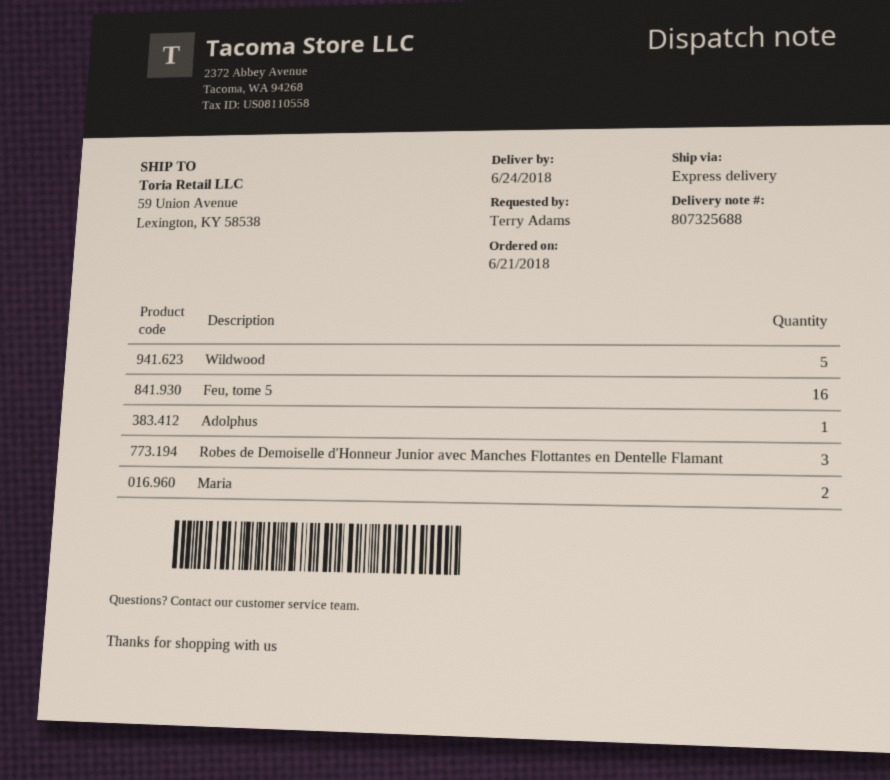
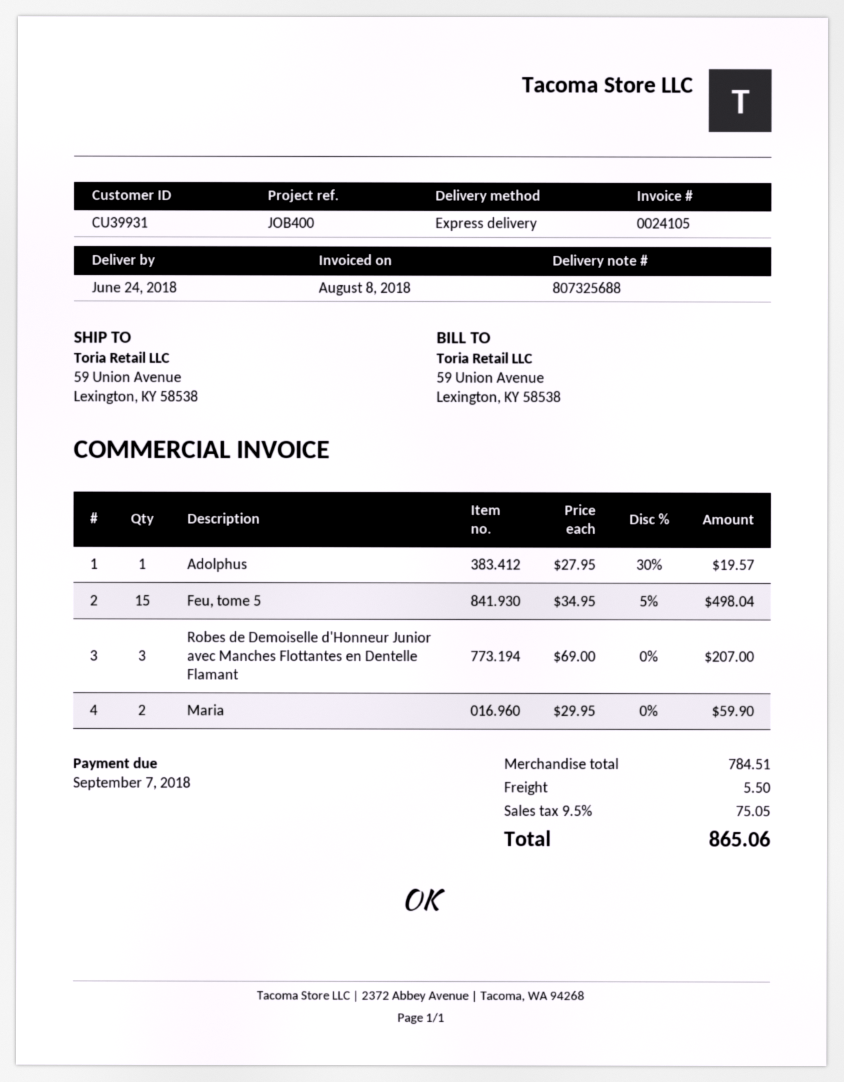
Wildwood: 5 -> none
Feu, tome 5: 16 -> 15

